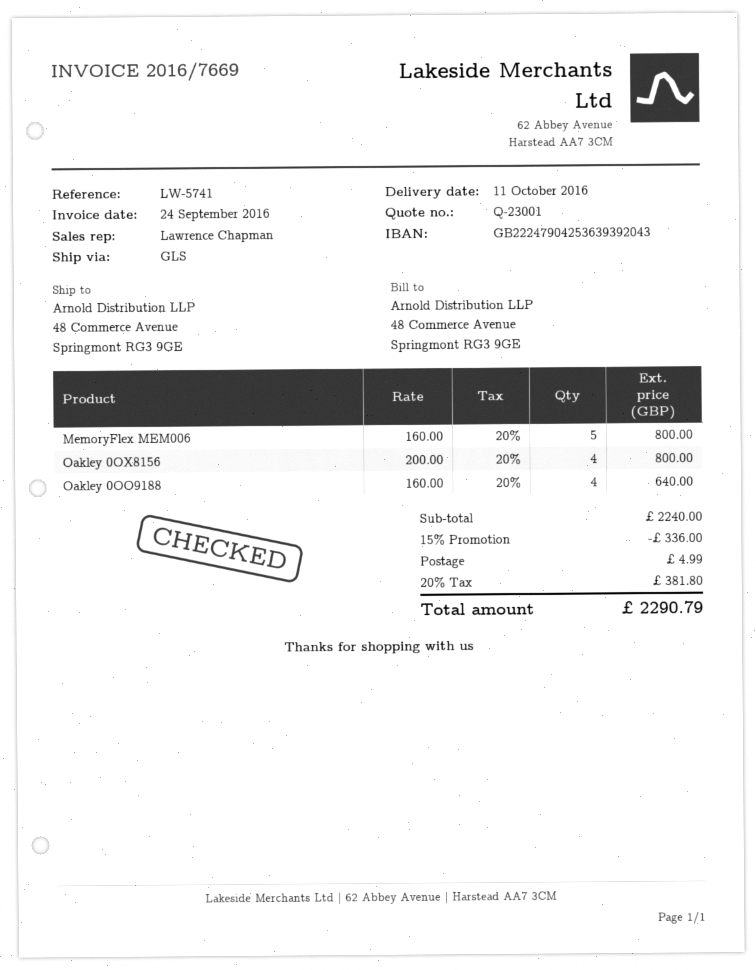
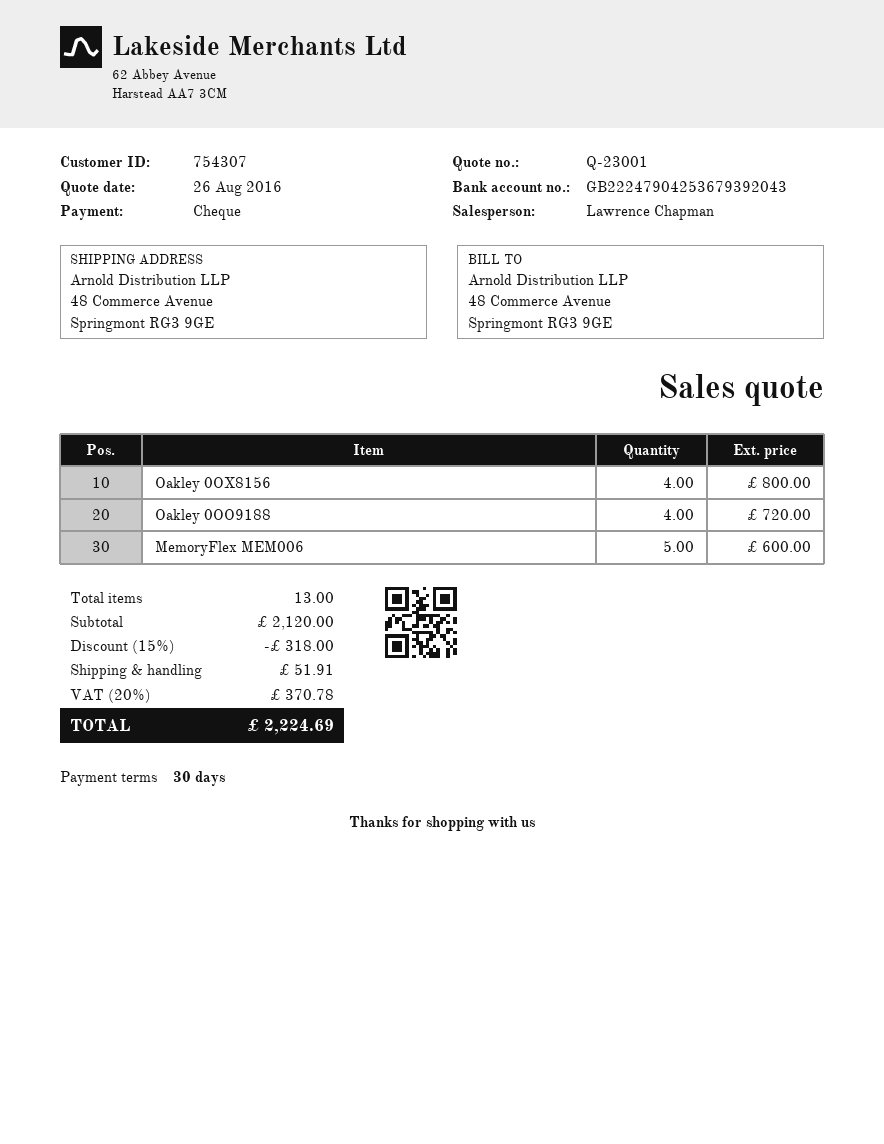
bank account: GB22247904253639392043 -> GB22247904253679392043
MemoryFlex MEM006: 5 for 800.00 -> 5 for 600.00
Oakley 0OO9188: 4 for 640.00 -> 4 for 720.00
subtotal: 2240.00 -> 2120.00
discount: 15% = 336.00 -> 15% = 318.00
shipping: 4.99 -> 51.91
tax: 20% = 381.80 -> 20% = 370.78
total: 2290.79 -> 2224.69

